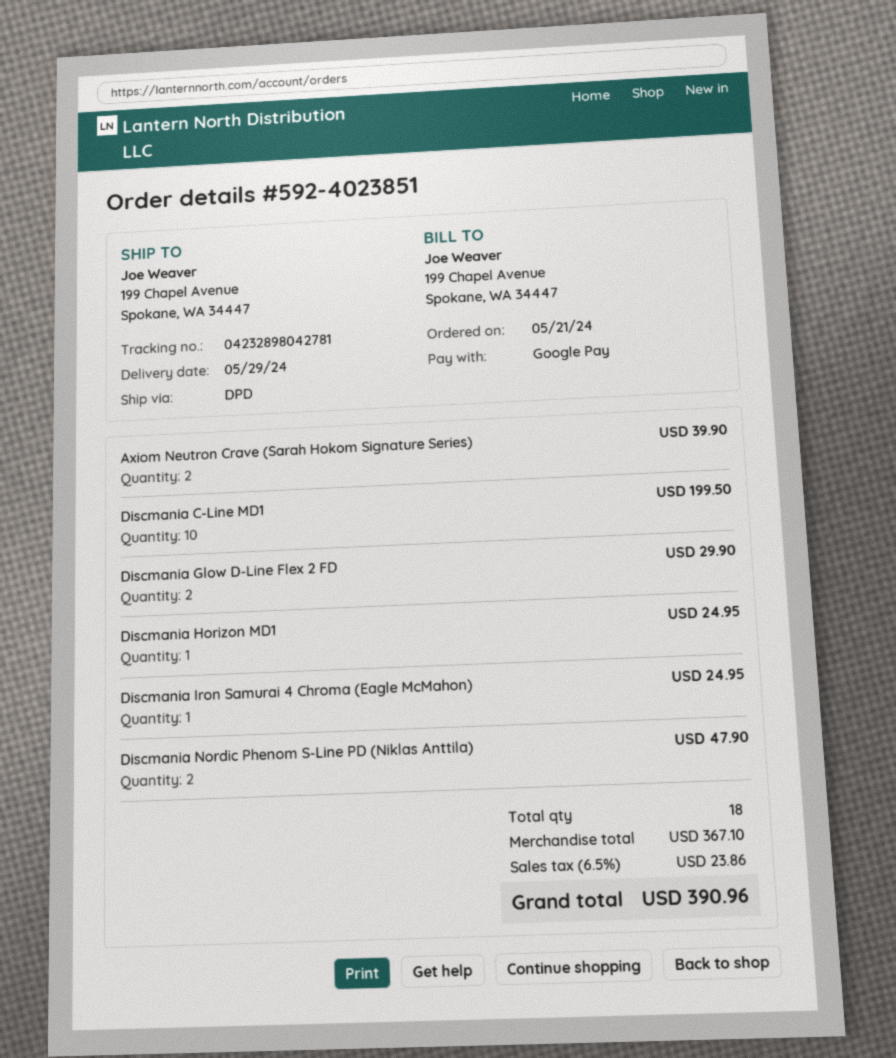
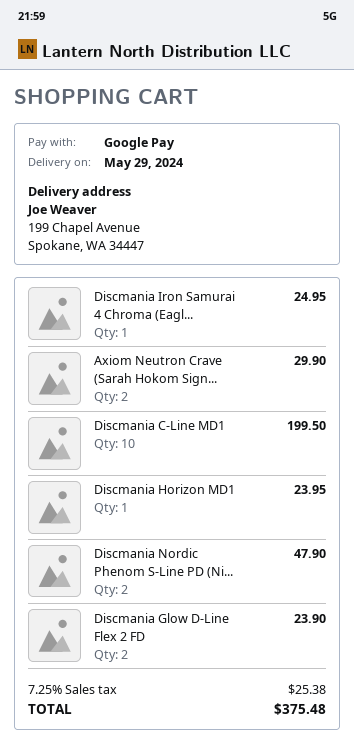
Axiom Neutron Crave (Sarah Hokom Signature Series): 2 for 39.90 -> 2 for 29.90
Discmania Glow D-Line Flex 2 FD: 2 for 29.90 -> 2 for 23.90
Discmania Horizon MD1: 1 for 24.95 -> 1 for 23.95
tax: 6.5% = 23.86 -> 7.25% = 25.38
total: 390.96 -> 375.48

